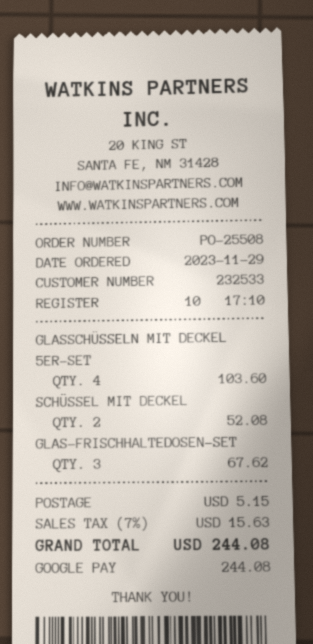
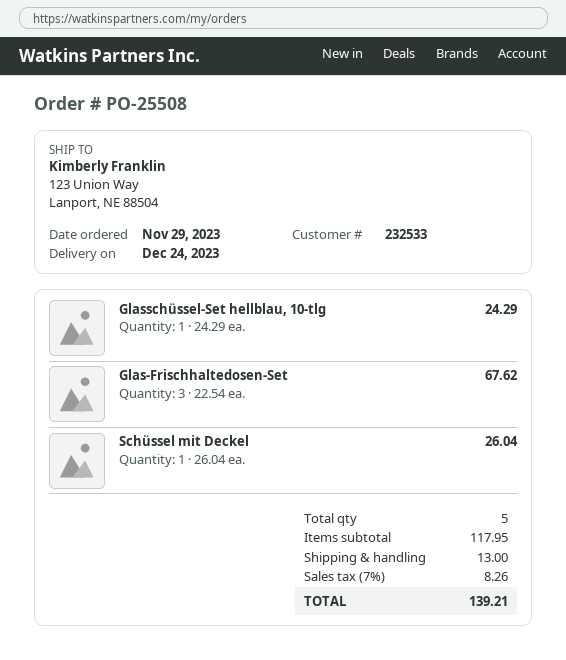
GLASSCHÜSSELN MIT DECKEL 5ER-SET: 4 for 103.60 -> none
SCHÜSSEL MIT DECKEL: 2 for 52.08 -> 1 for 26.04
Glasschüssel-Set hellblau, 10-tlg: none -> 1 for 24.29
shipping: 5.15 -> 13.00
tax: 7% = 15.63 -> 7% = 8.26
total: 244.08 -> 139.21

